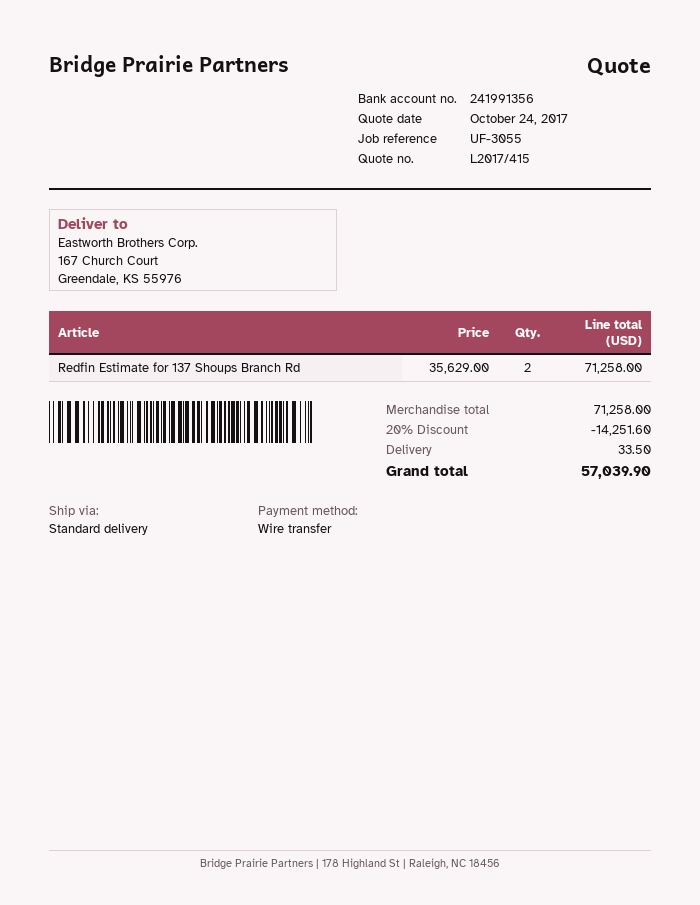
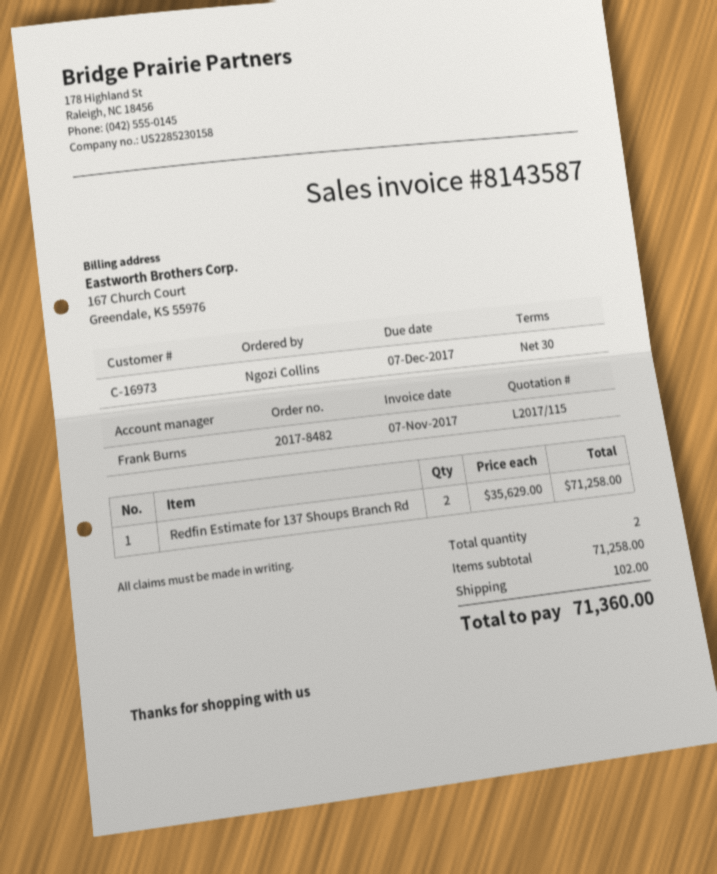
quote number: L2017/415 -> L2017/115
discount: 20% = 14251.60 -> none
shipping: 33.50 -> 102.00
total: 57039.90 -> 71360.00

